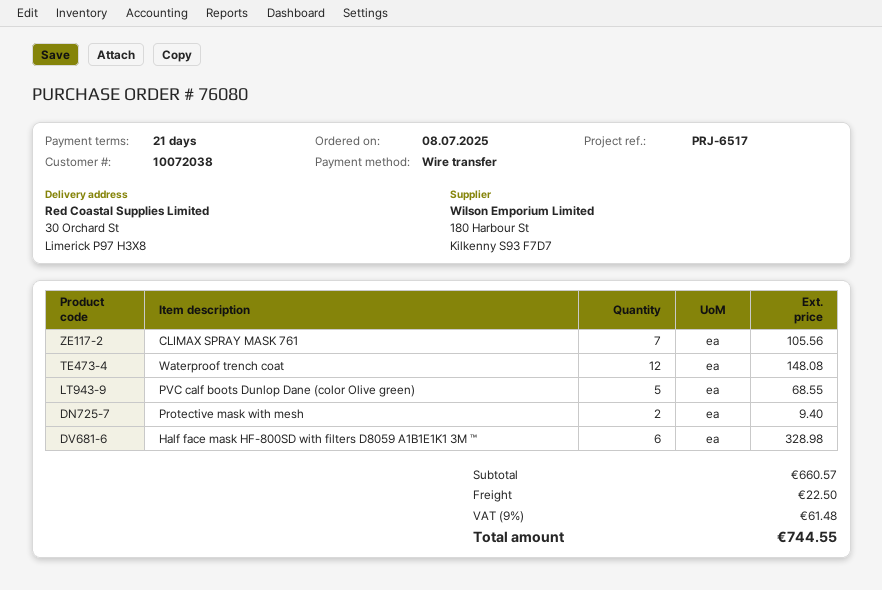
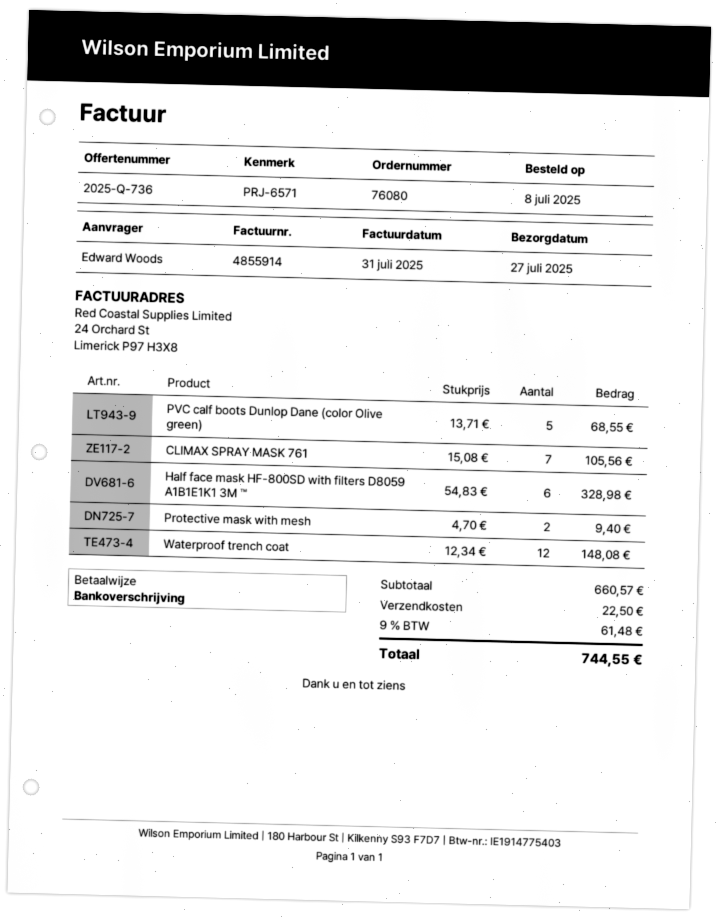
reference: PRJ-6517 -> PRJ-6571

